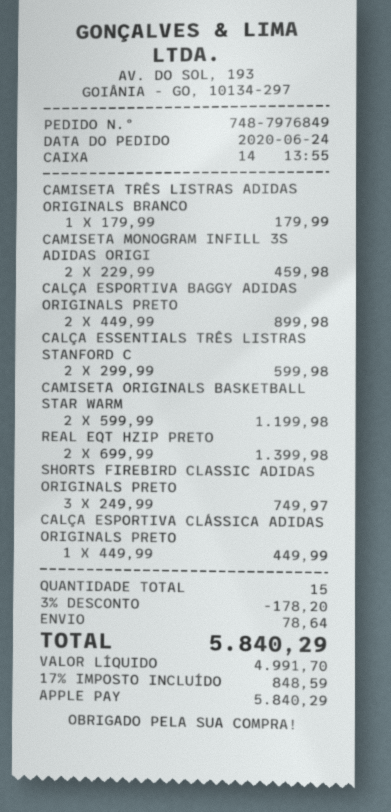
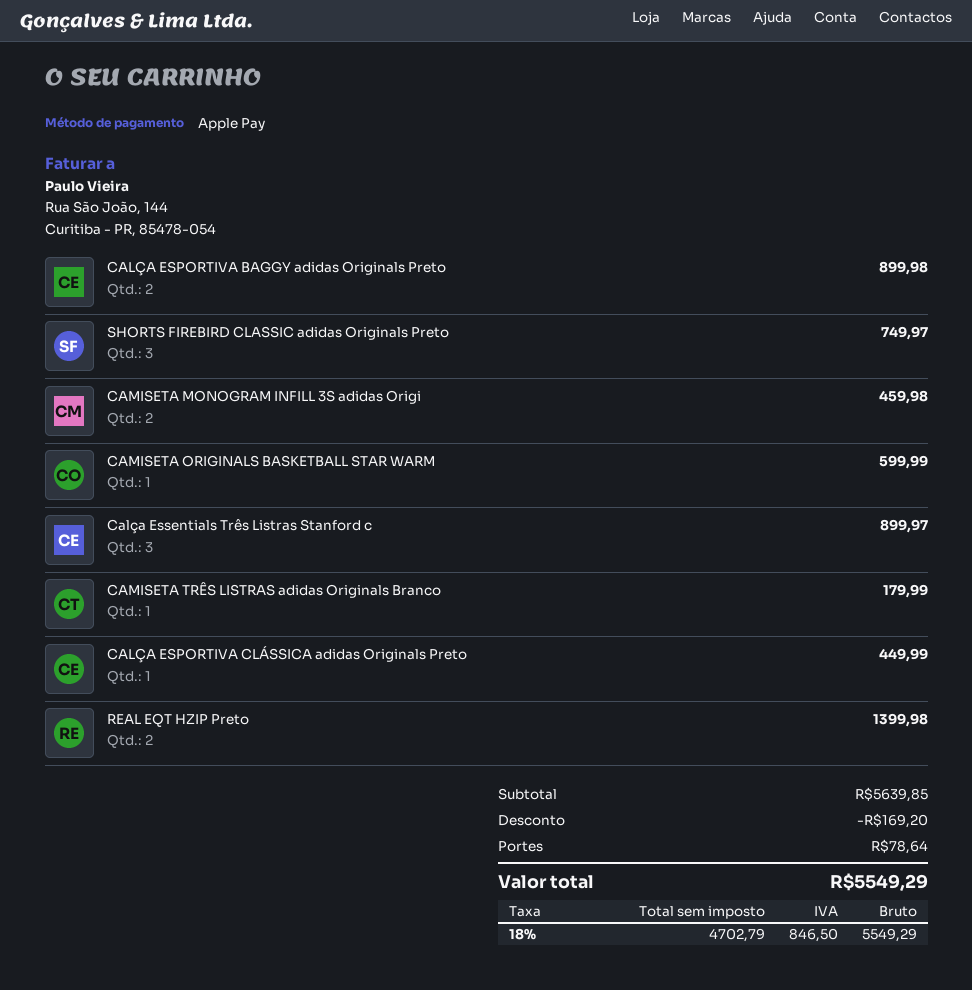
CALÇA ESSENTIALS TRÊS LISTRAS STANFORD C: 2 for 599.98 -> 3 for 899.97
CAMISETA ORIGINALS BASKETBALL STAR WARM: 2 for 1199.98 -> 1 for 599.99
discount: 178.20 -> 169.20
net: 4991.70 -> 4702.79
tax: 17% = 848.59 -> 18% = 846.50
total: 5840.29 -> 5549.29

